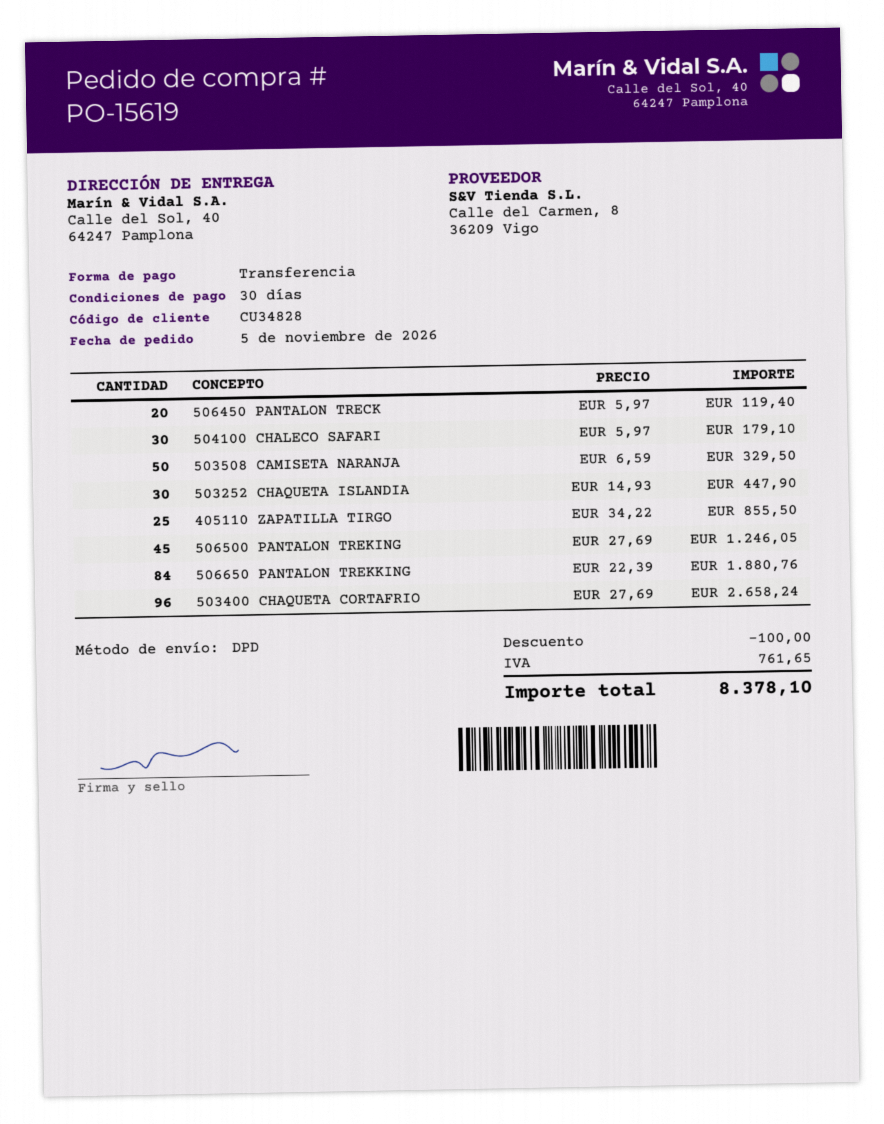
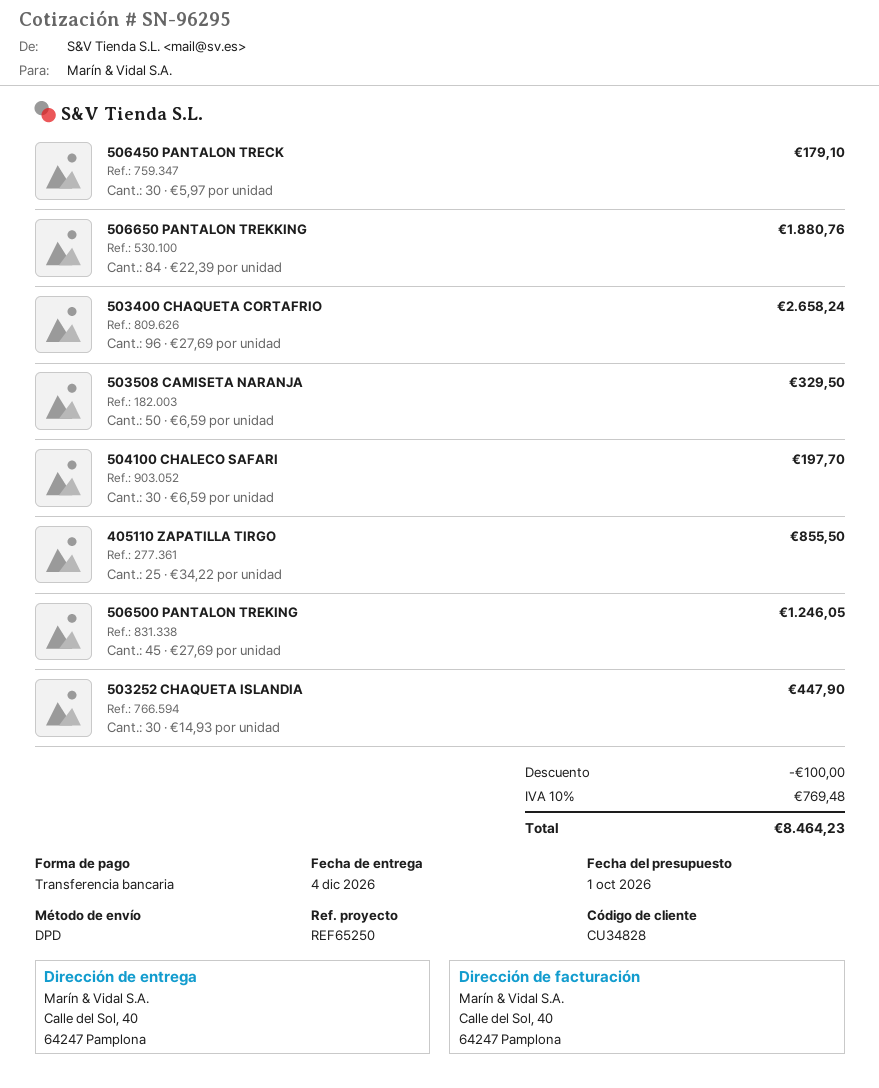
506450 PANTALON TRECK: 20 x 5.97 = 119.40 -> 30 x 5.97 = 179.10
504100 CHALECO SAFARI: 30 x 5.97 = 179.10 -> 30 x 6.59 = 197.70
tax: 761.65 -> 769.48
total: 8378.10 -> 8464.23

